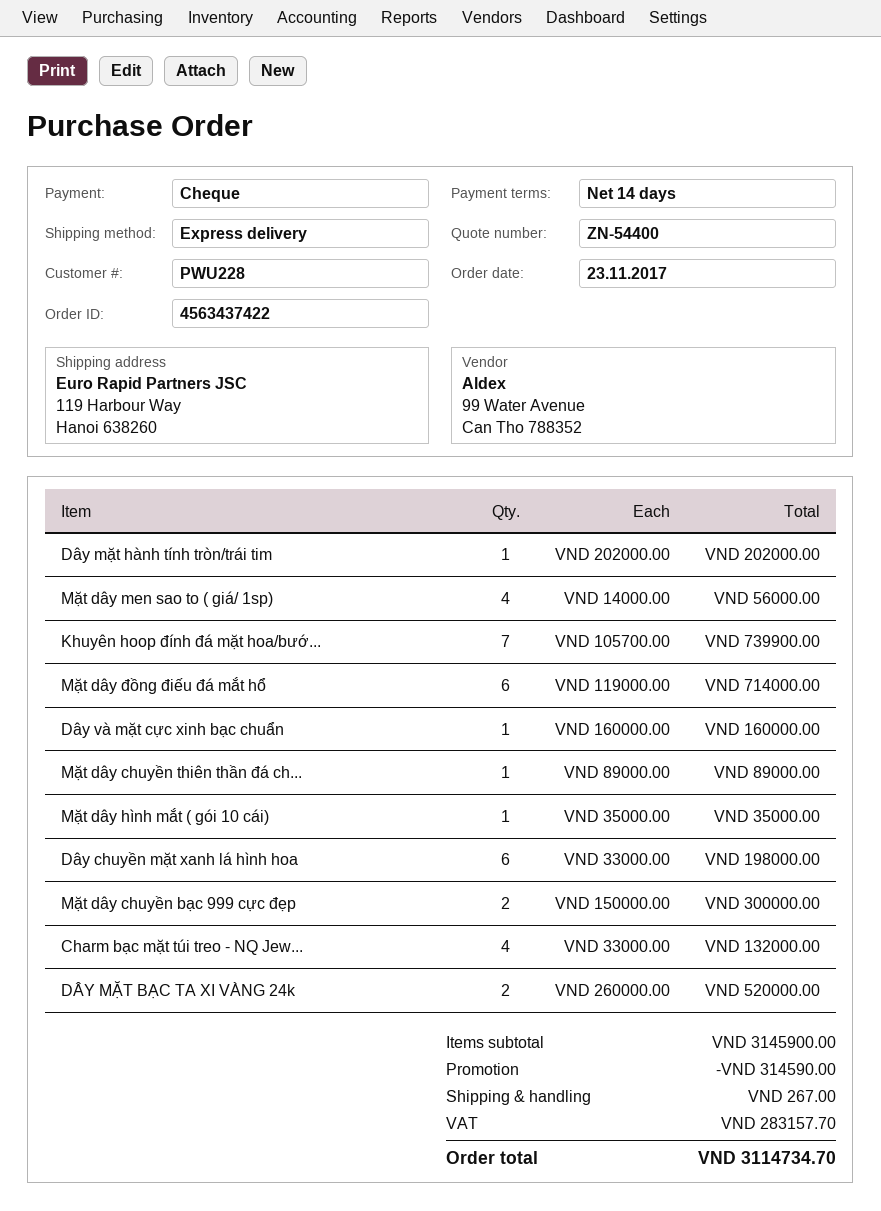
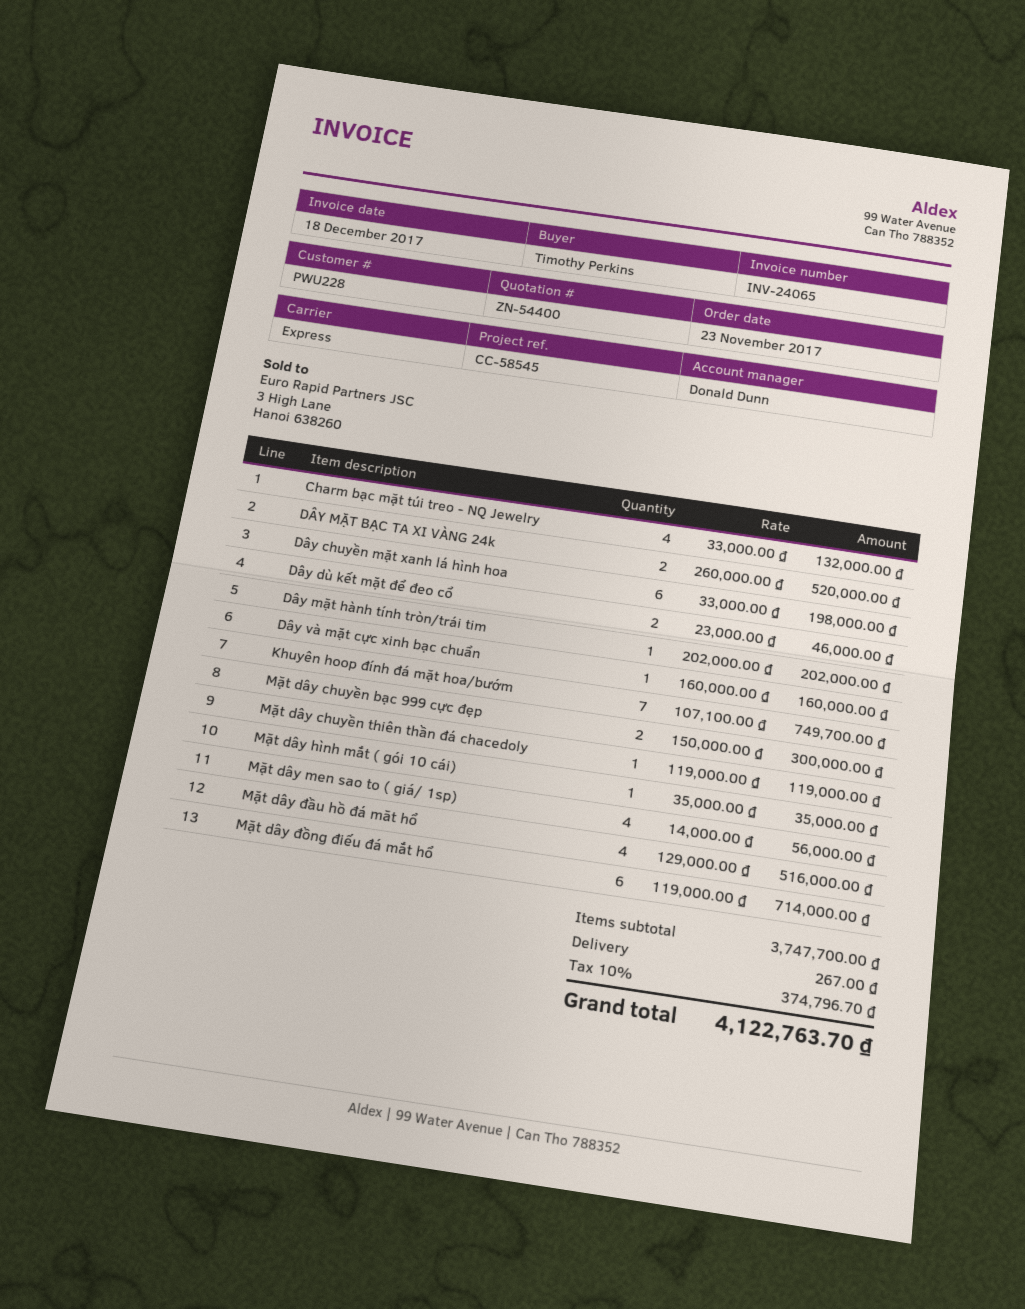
Khuyên hoop đính đá mặt hoa/bướ...: 7 x 105700.00 = 739900.00 -> 7 x 107100.00 = 749700.00
Mặt dây chuyền thiên thần đá ch...: 1 x 89000.00 = 89000.00 -> 1 x 119000.00 = 119000.00
Dây dù kết mặt để đeo cổ: none -> 2 x 23000.00 = 46000.00
Mặt dây đầu hồ đá măt hổ: none -> 4 x 129000.00 = 516000.00
subtotal: 3145900.00 -> 3747700.00
discount: 314590.00 -> none
tax: 283157.70 -> 374796.70
total: 3114734.70 -> 4122763.70

